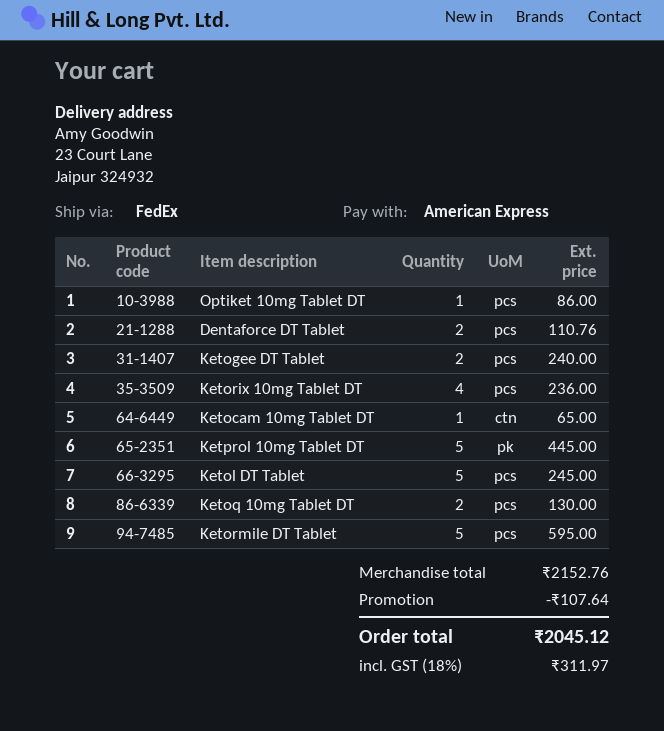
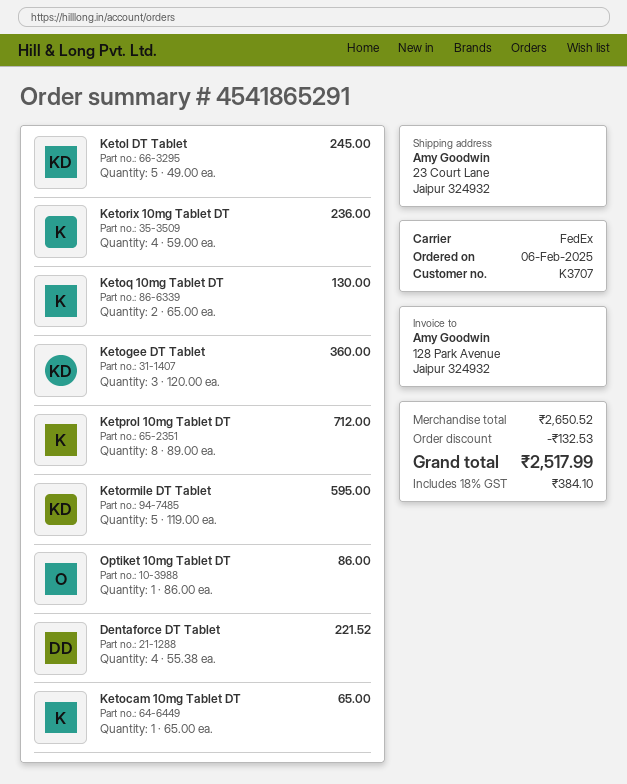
Dentaforce DT Tablet: 2 for 110.76 -> 4 for 221.52
Ketogee DT Tablet: 2 for 240.00 -> 3 for 360.00
Ketprol 10mg Tablet DT: 5 for 445.00 -> 8 for 712.00
subtotal: 2152.76 -> 2650.52
discount: 107.64 -> 132.53
tax: 18% = 311.97 -> 18% = 384.10
total: 2045.12 -> 2517.99

